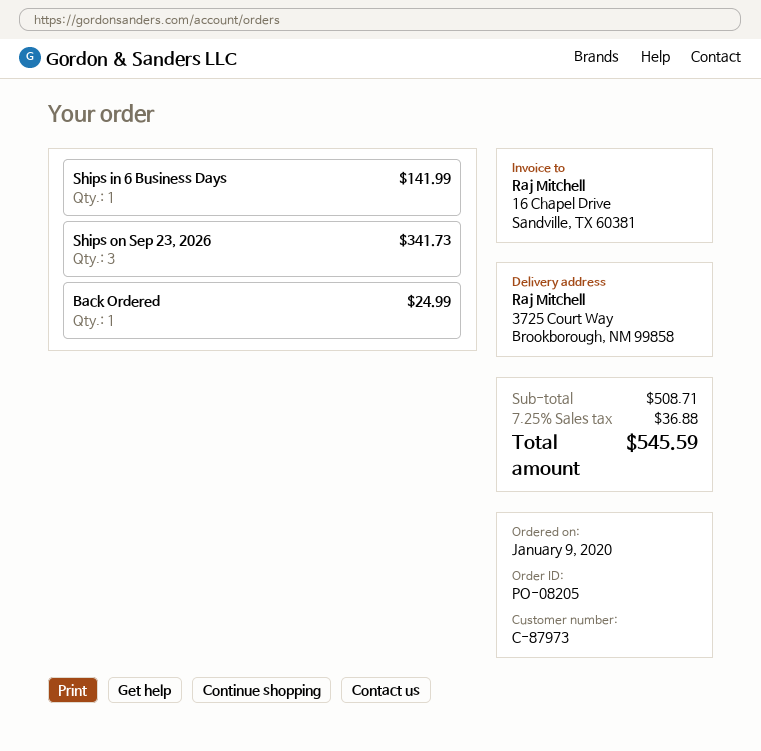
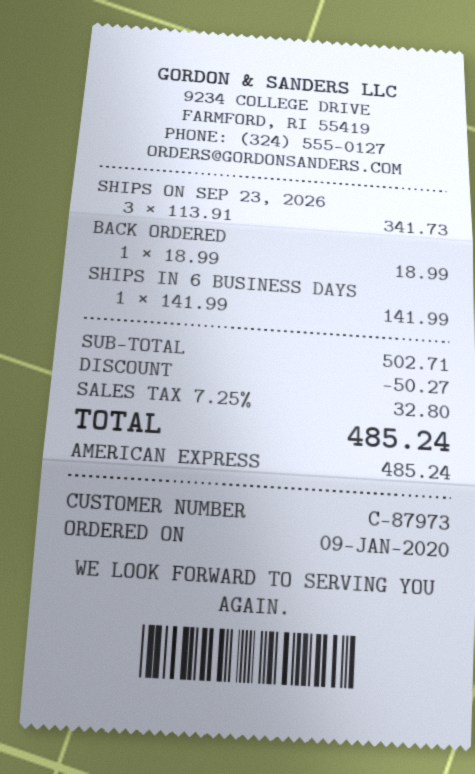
Back Ordered: 1 for 24.99 -> 1 for 18.99
subtotal: 508.71 -> 502.71
discount: none -> 50.27
tax: 7.25% = 36.88 -> 7.25% = 32.80
total: 545.59 -> 485.24

